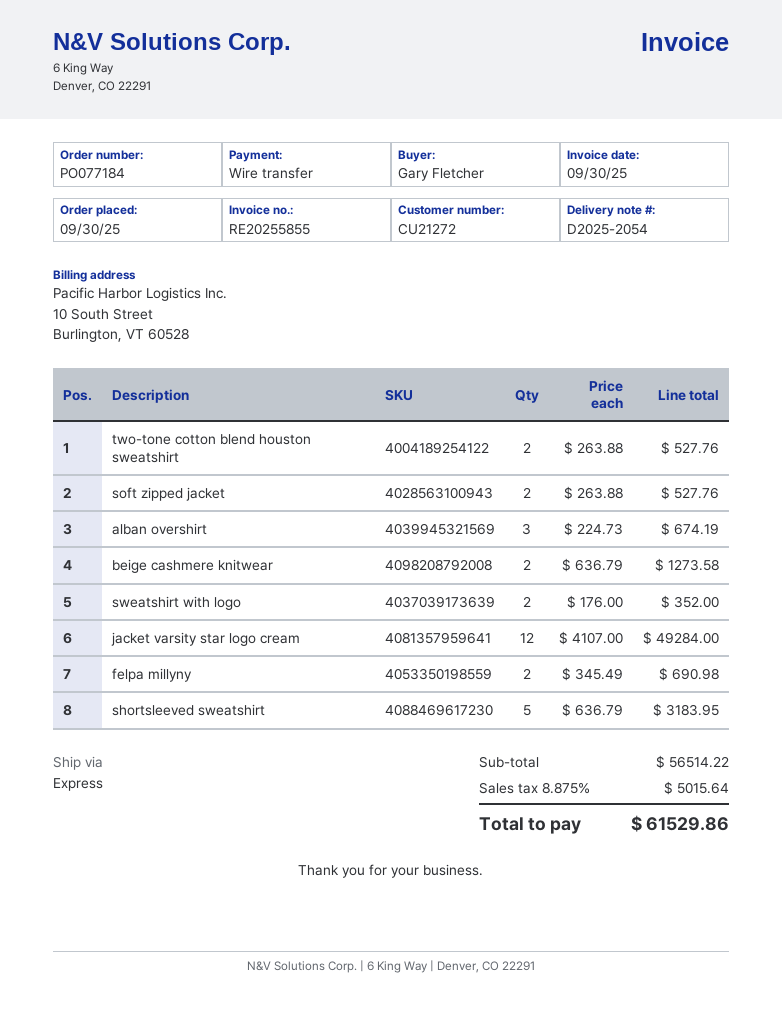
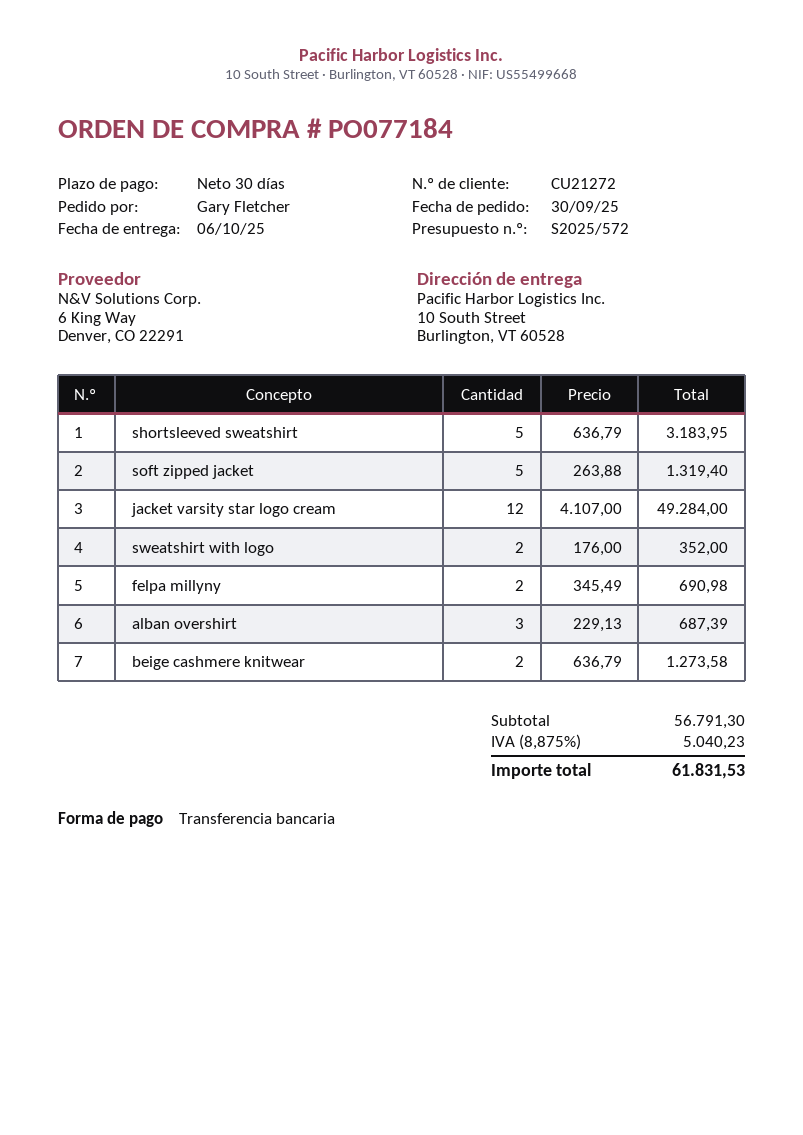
two-tone cotton blend houston sweatshirt: 2 x 263.88 = 527.76 -> none
soft zipped jacket: 2 x 263.88 = 527.76 -> 5 x 263.88 = 1319.40
alban overshirt: 3 x 224.73 = 674.19 -> 3 x 229.13 = 687.39
subtotal: 56514.22 -> 56791.30
tax: 8.875% = 5015.64 -> 8.875% = 5040.23
total: 61529.86 -> 61831.53

